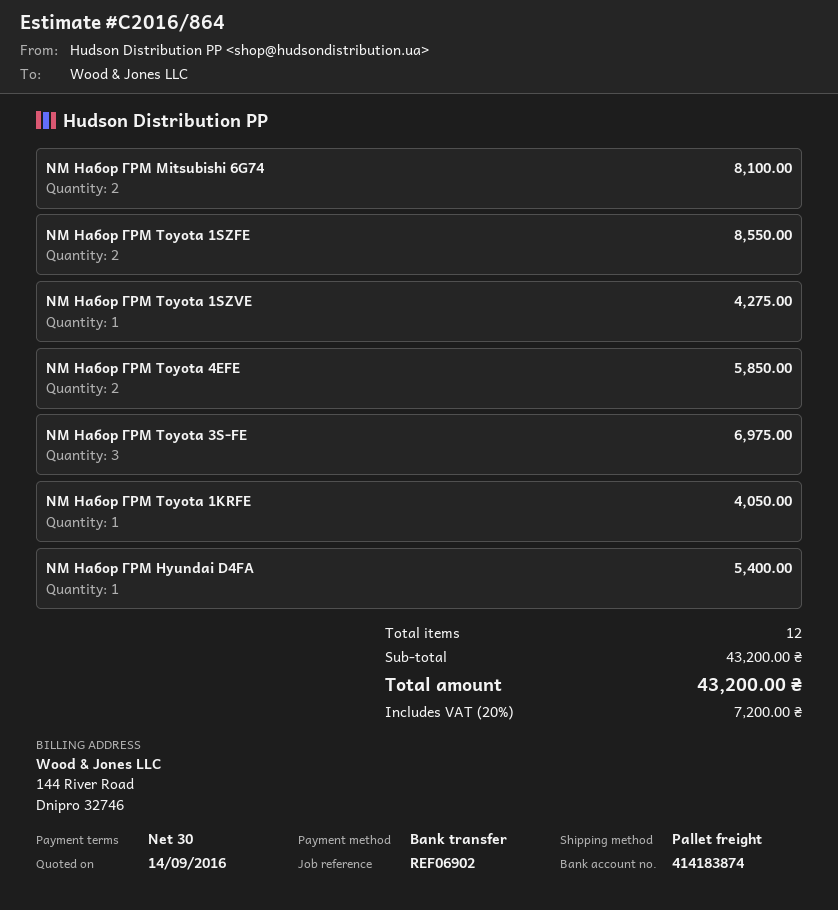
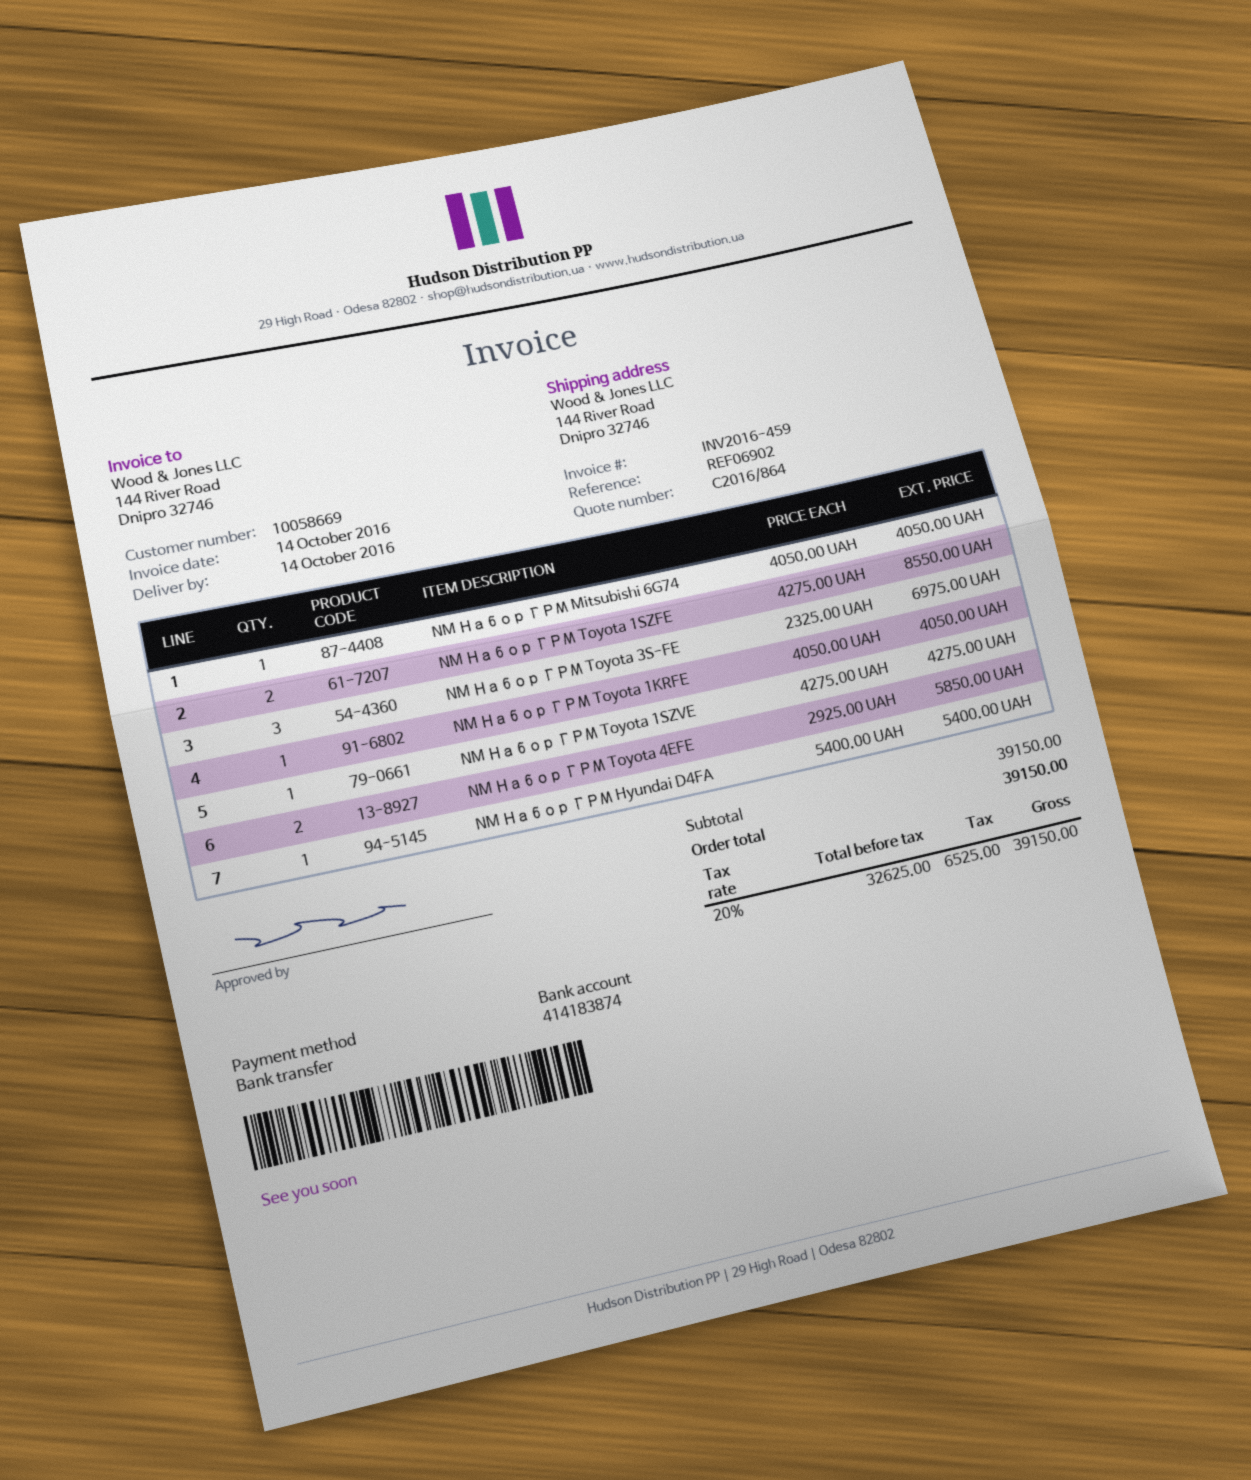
NM Набор ГРМ Mitsubishi 6G74: 2 for 8100.00 -> 1 for 4050.00
subtotal: 43200.00 -> 39150.00
tax: 20% = 7200.00 -> 20% = 6525.00
total: 43200.00 -> 39150.00

